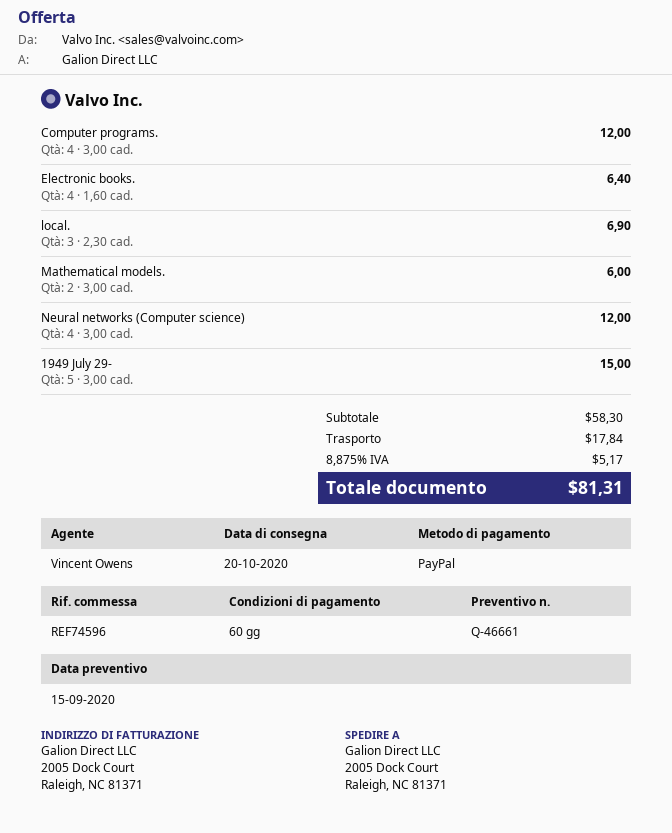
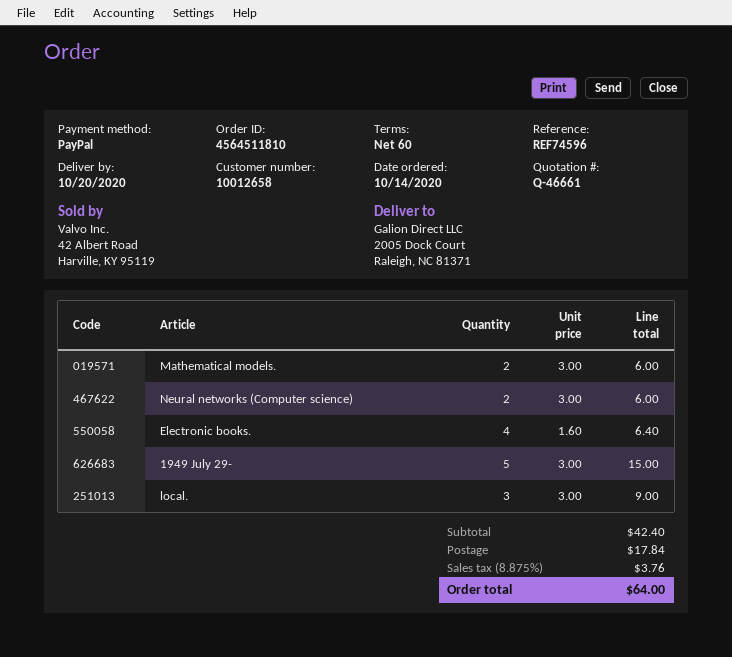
Computer programs.: 4 x 3.00 = 12.00 -> none
local.: 3 x 2.30 = 6.90 -> 3 x 3.00 = 9.00
Neural networks (Computer science): 4 x 3.00 = 12.00 -> 2 x 3.00 = 6.00
subtotal: 58.30 -> 42.40
tax: 8.875% = 5.17 -> 8.875% = 3.76
total: 81.31 -> 64.00

